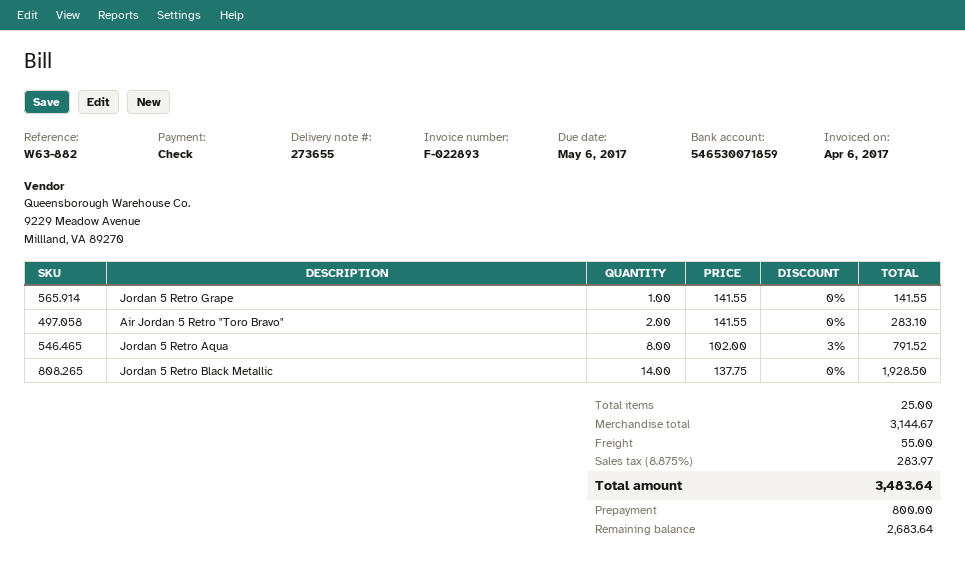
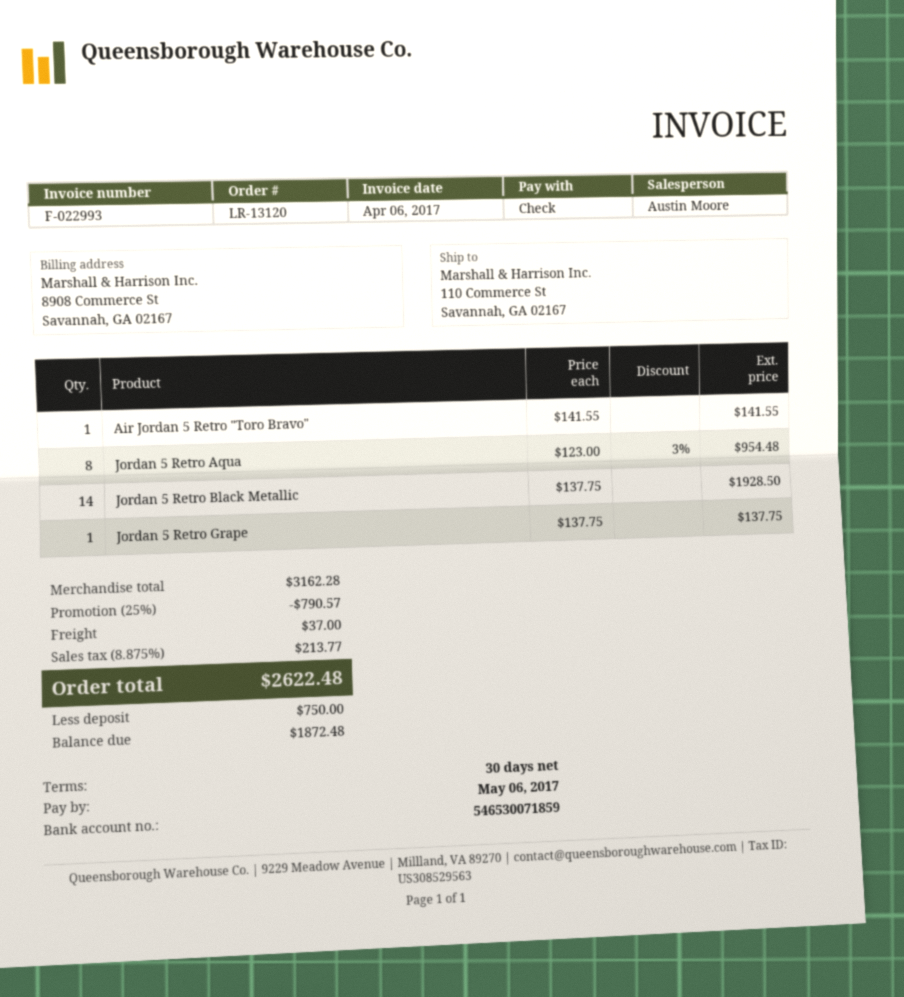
invoice number: F-022893 -> F-022993
Jordan 5 Retro Grape: 1 x 141.55 = 141.55 -> 1 x 137.75 = 137.75
Air Jordan 5 Retro "Toro Bravo": 2 x 141.55 = 283.10 -> 1 x 141.55 = 141.55
Jordan 5 Retro Aqua: 8 x 102.00 - 3% = 791.52 -> 8 x 123.00 - 3% = 954.48
subtotal: 3144.67 -> 3162.28
discount: none -> 25% = 790.57
shipping: 55.00 -> 37.00
tax: 8.875% = 283.97 -> 8.875% = 213.77
total: 3483.64 -> 2622.48
deposit: 800.00 -> 750.00
balance: 2683.64 -> 1872.48

